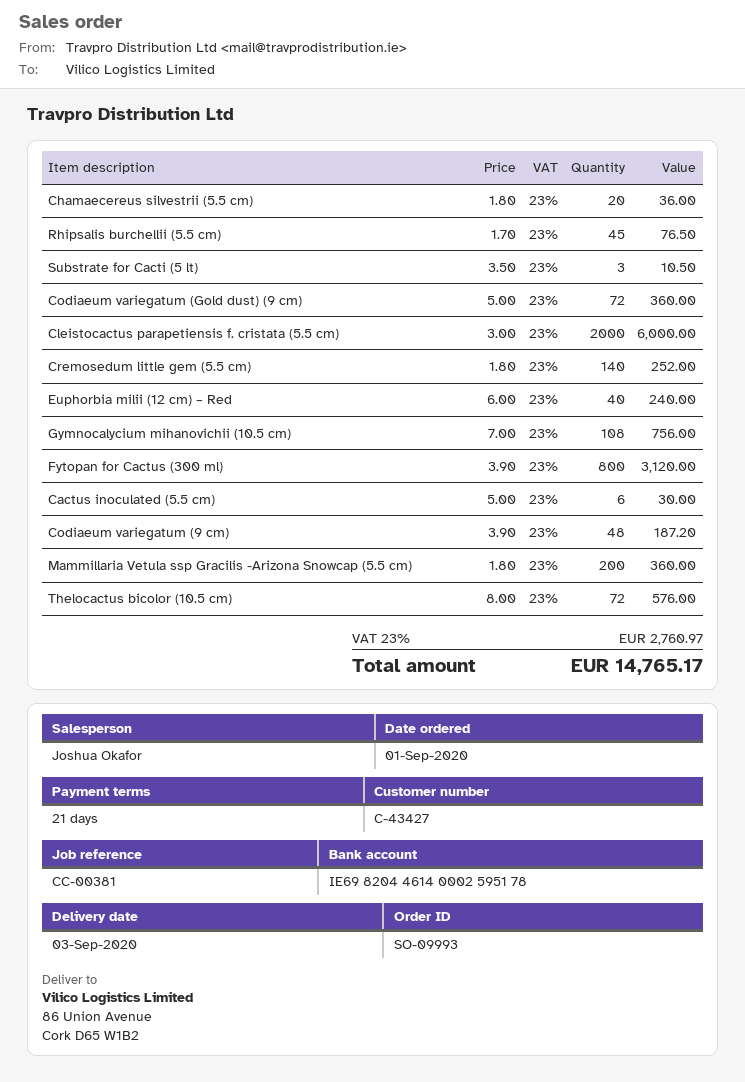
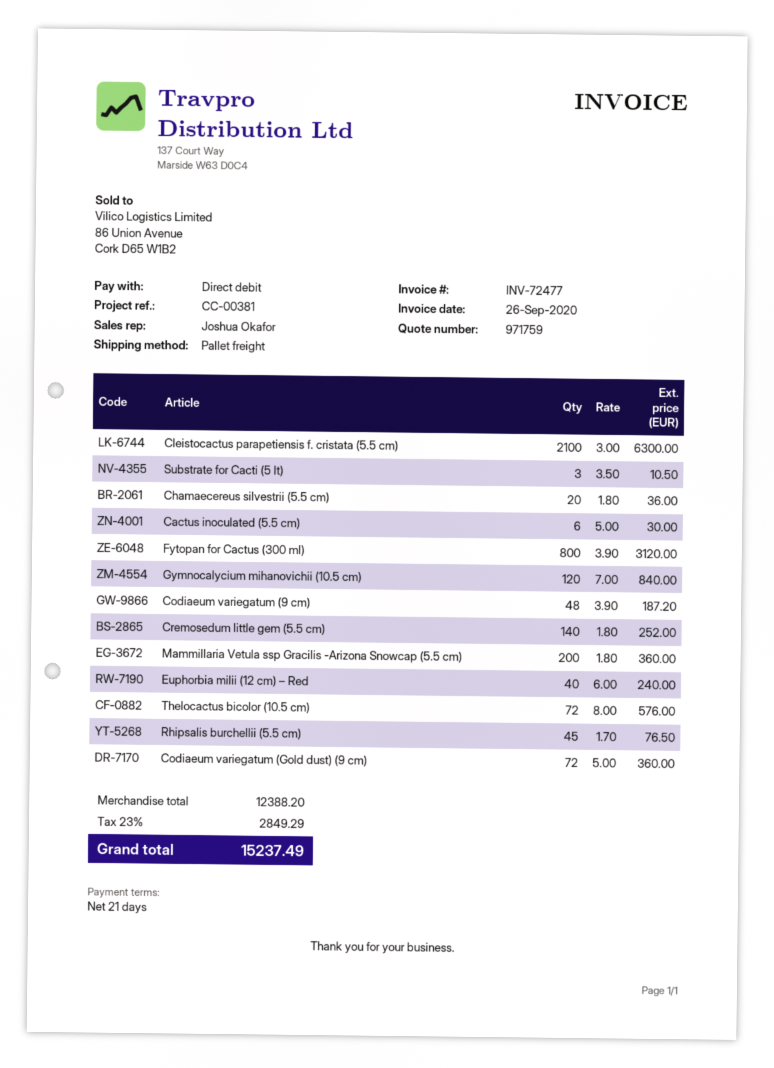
Cleistocactus parapetiensis f. cristata (5.5 cm): 2000 x 3.00 = 6000.00 -> 2100 x 3.00 = 6300.00
Gymnocalycium mihanovichii (10.5 cm): 108 x 7.00 = 756.00 -> 120 x 7.00 = 840.00
tax: 23% = 2760.97 -> 23% = 2849.29
total: 14765.17 -> 15237.49

